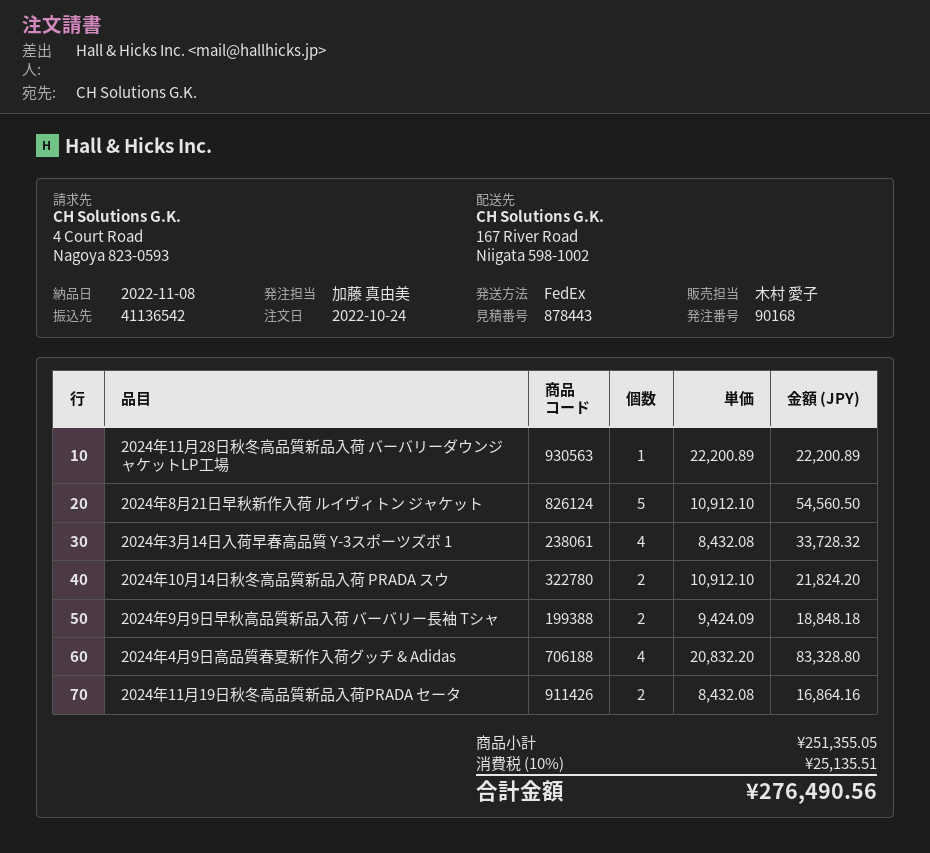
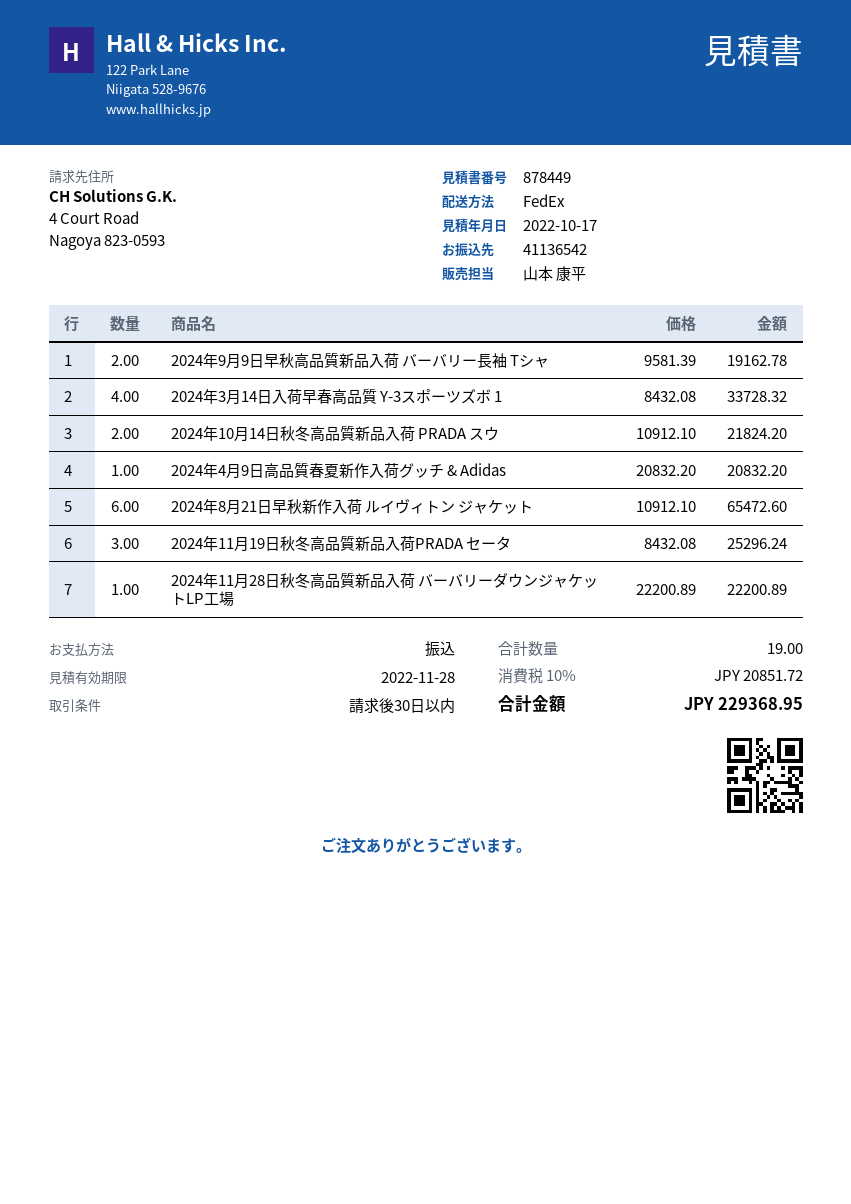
quote number: 878443 -> 878449
sales rep: 木村 愛子 -> 山本 康平
2024年8月21日早秋新作入荷 ルイヴィトン ジャケット: 5 x 10912.10 = 54560.50 -> 6 x 10912.10 = 65472.60
2024年9月9日早秋高品質新品入荷 バーバリー長袖 Tシャ: 2 x 9424.09 = 18848.18 -> 2 x 9581.39 = 19162.78
2024年4月9日高品質春夏新作入荷グッチ & Adidas: 4 x 20832.20 = 83328.80 -> 1 x 20832.20 = 20832.20
2024年11月19日秋冬高品質新品入荷PRADA セータ: 2 x 8432.08 = 16864.16 -> 3 x 8432.08 = 25296.24
tax: 10% = 25135.51 -> 10% = 20851.72
total: 276490.56 -> 229368.95

